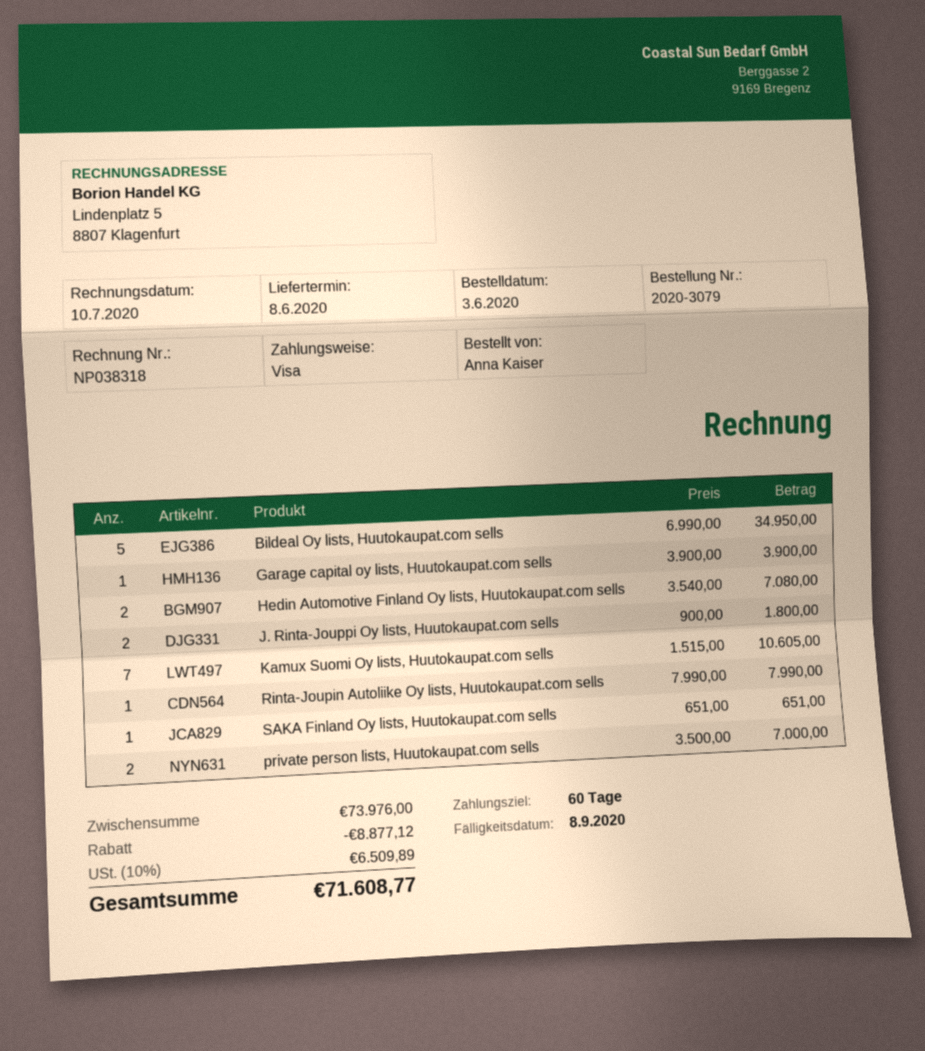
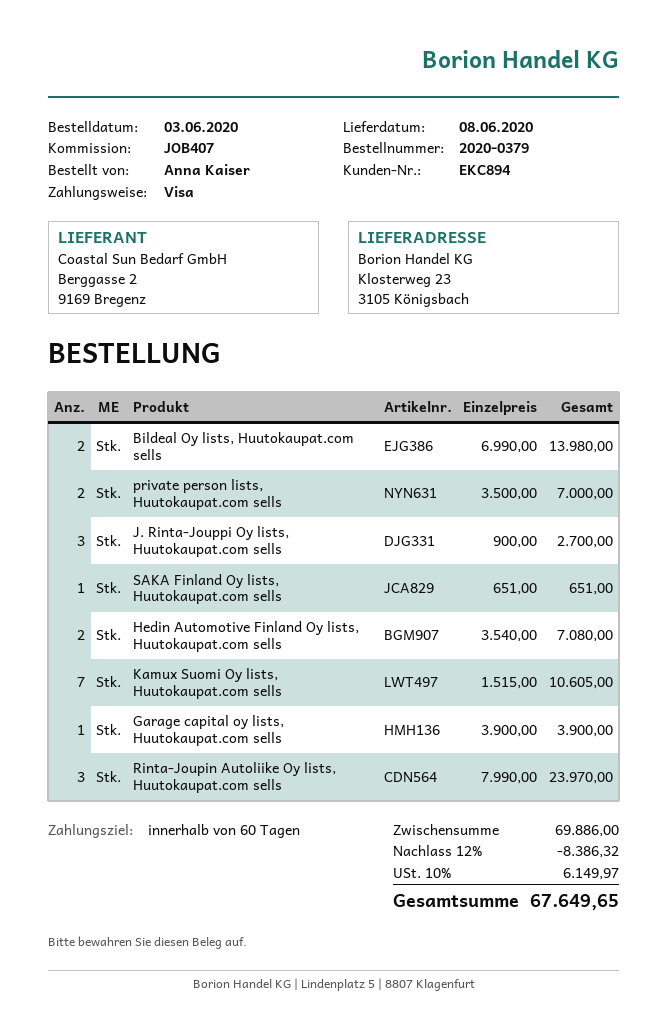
order number: 2020-3079 -> 2020-0379
Bildeal Oy lists, Huutokaupat.com sells: 5 x 6990.00 = 34950.00 -> 2 x 6990.00 = 13980.00
J. Rinta-Jouppi Oy lists, Huutokaupat.com sells: 2 x 900.00 = 1800.00 -> 3 x 900.00 = 2700.00
Rinta-Joupin Autoliike Oy lists, Huutokaupat.com sells: 1 x 7990.00 = 7990.00 -> 3 x 7990.00 = 23970.00
subtotal: 73976.00 -> 69886.00
discount: 8877.12 -> 8386.32
tax: 10% = 6509.89 -> 10% = 6149.97
total: 71608.77 -> 67649.65

